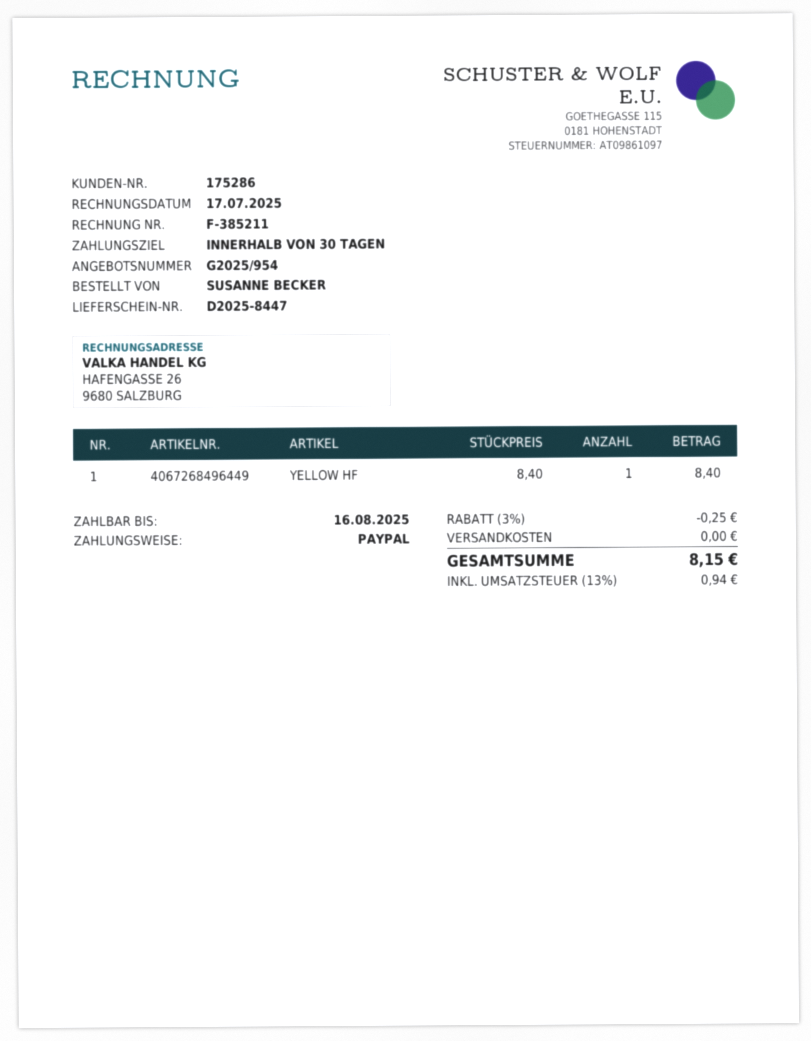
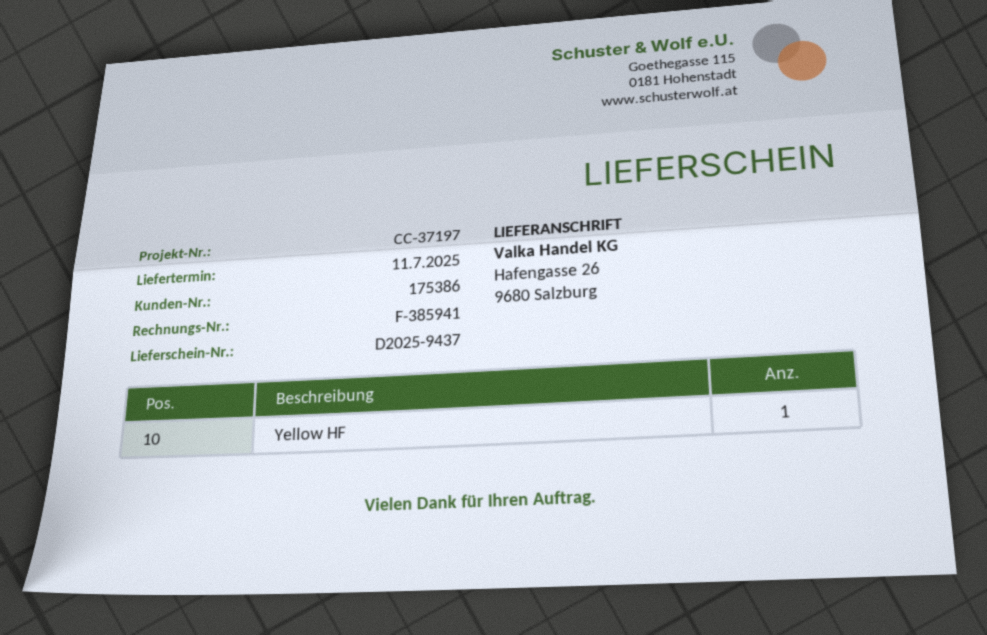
delivery note number: D2025-8447 -> D2025-9437
invoice number: F-385211 -> F-385941
customer number: 175286 -> 175386

